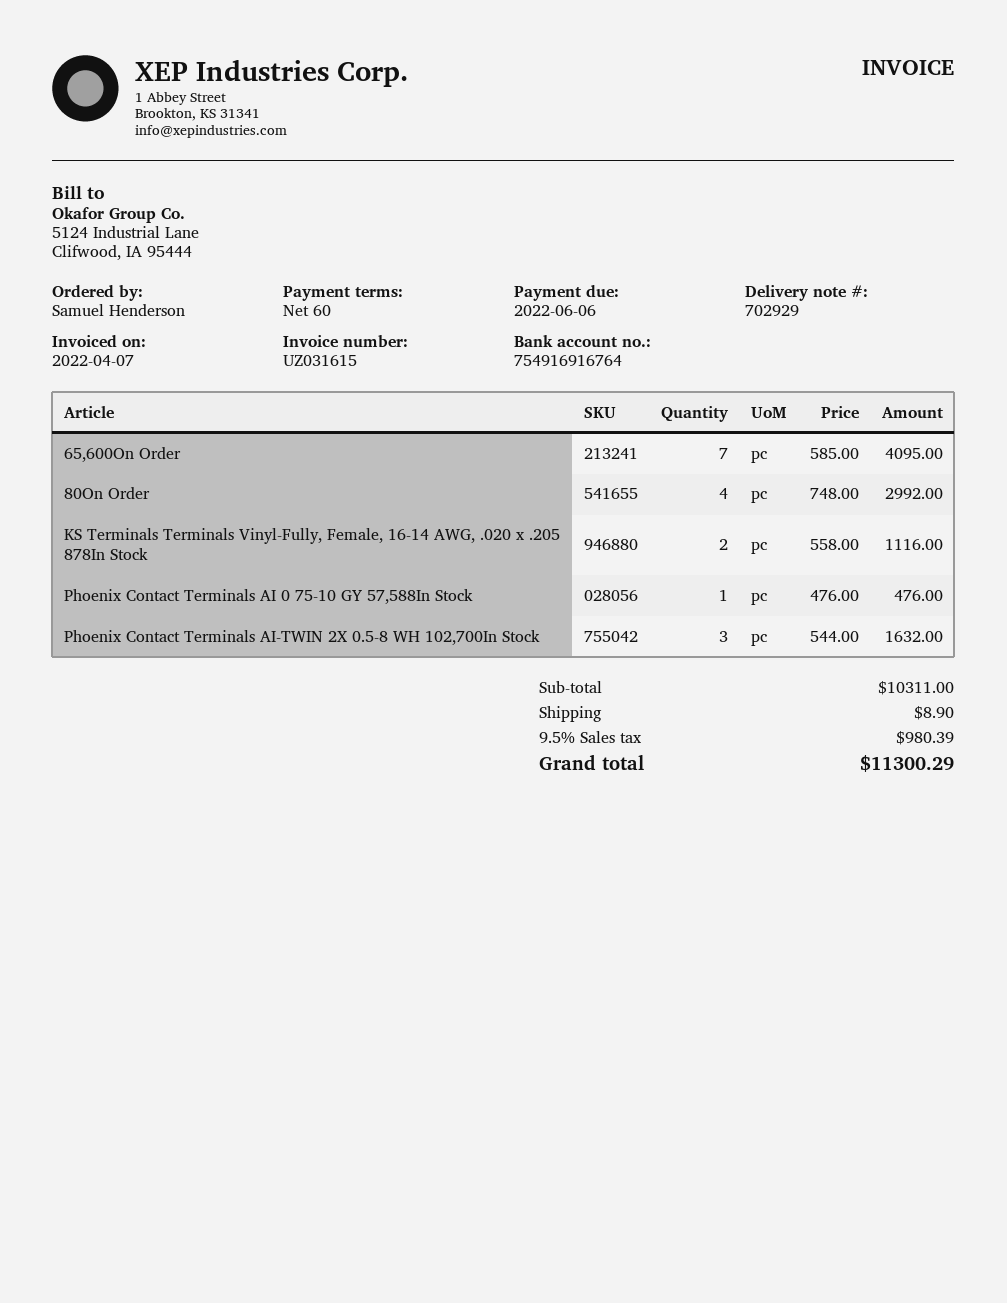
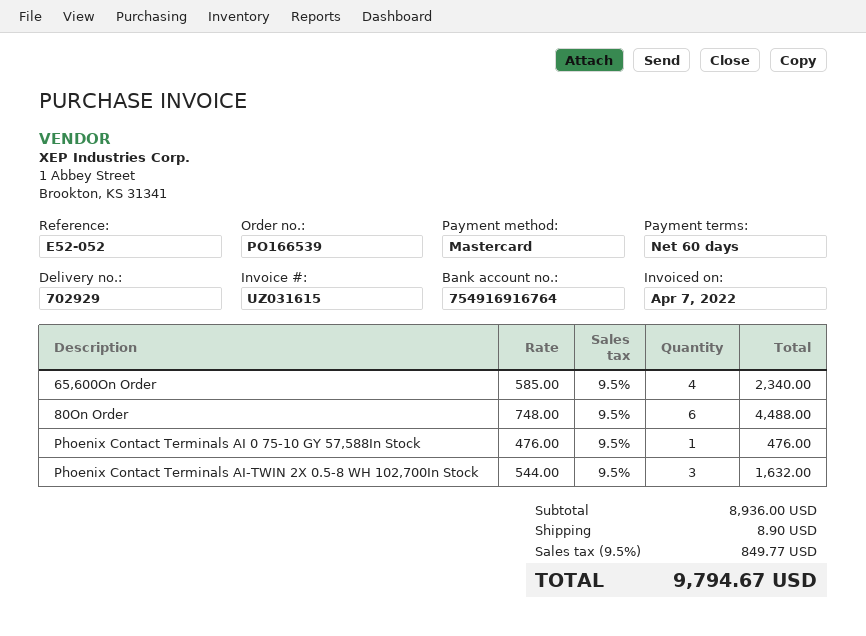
65,600On Order: 7 x 585.00 = 4095.00 -> 4 x 585.00 = 2340.00
80On Order: 4 x 748.00 = 2992.00 -> 6 x 748.00 = 4488.00
KS Terminals Terminals Vinyl-Fully, Female, 16-14 AWG, .020 x .205 878In Stock: 2 x 558.00 = 1116.00 -> none
subtotal: 10311.00 -> 8936.00
tax: 9.5% = 980.39 -> 9.5% = 849.77
total: 11300.29 -> 9794.67

